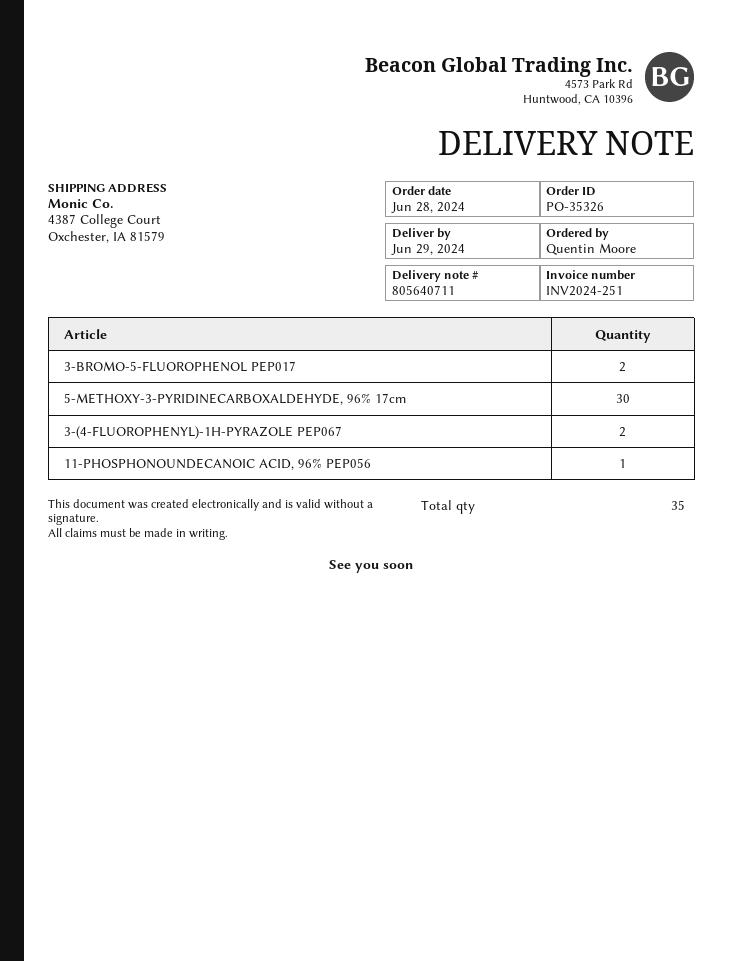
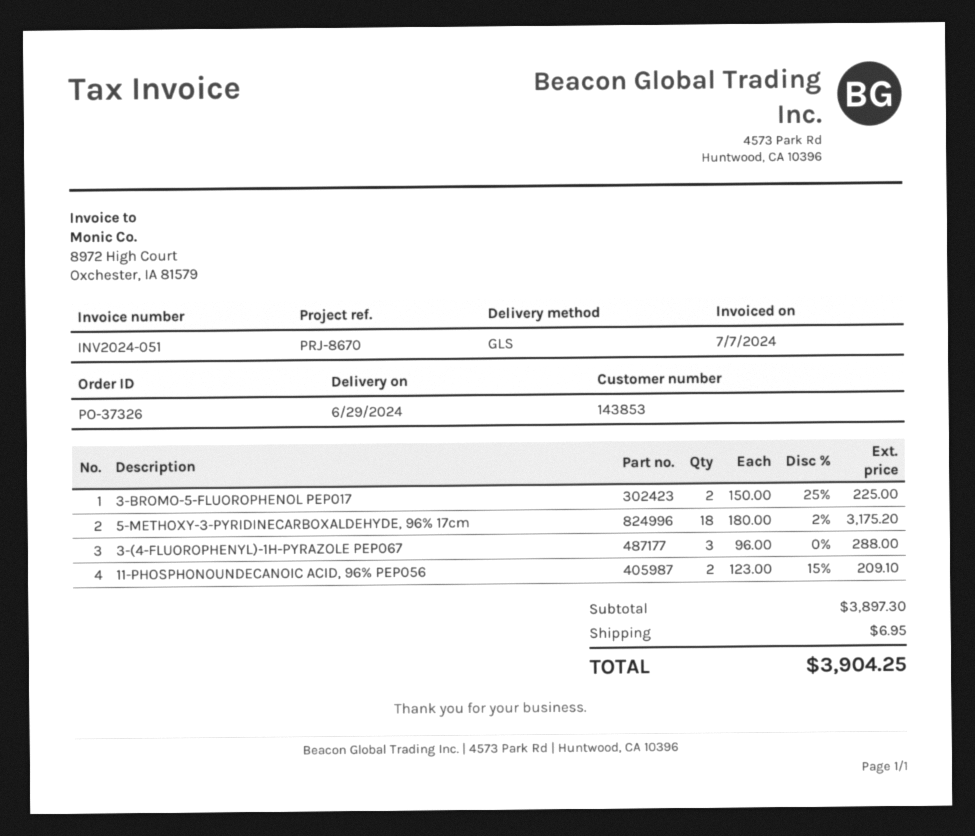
order number: PO-35326 -> PO-37326
invoice number: INV2024-251 -> INV2024-051
5-METHOXY-3-PYRIDINECARBOXALDEHYDE, 96% 17cm: 30 -> 18
3-(4-FLUOROPHENYL)-1H-PYRAZOLE PEP067: 2 -> 3
11-PHOSPHONOUNDECANOIC ACID, 96% PEP056: 1 -> 2

